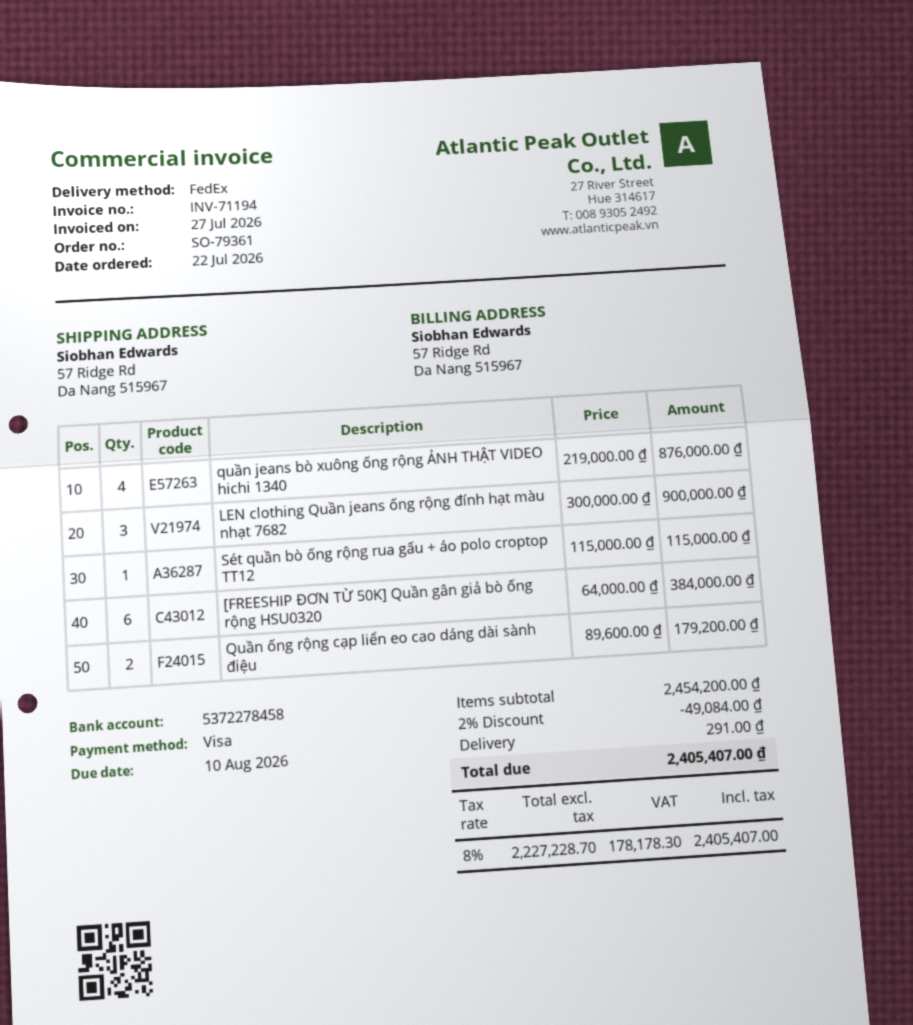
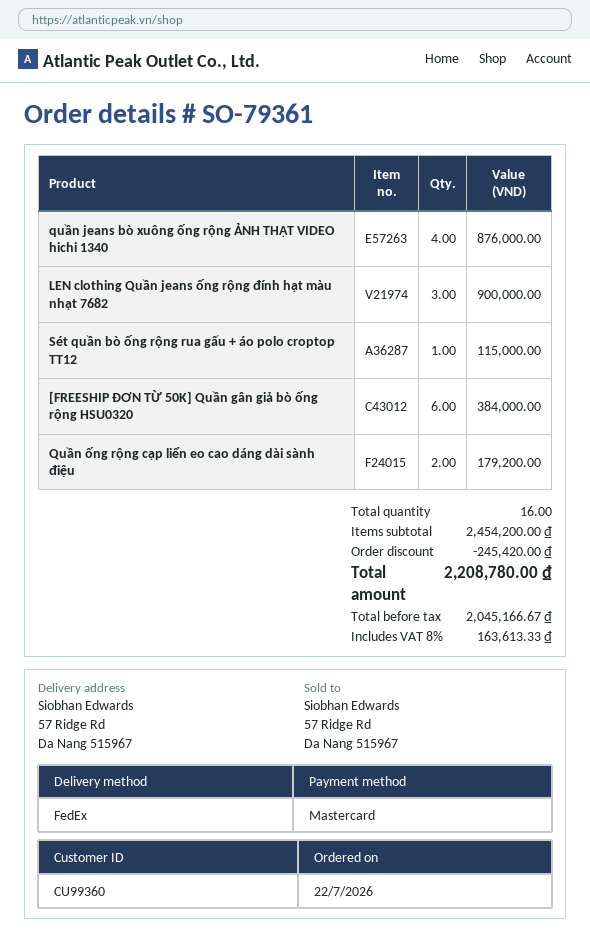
payment method: Visa -> Mastercard
discount: 49084.00 -> 245420.00
shipping: 291.00 -> none
net: 2227228.70 -> 2045166.67
tax: 8% = 178178.30 -> 8% = 163613.33
total: 2405407.00 -> 2208780.00

